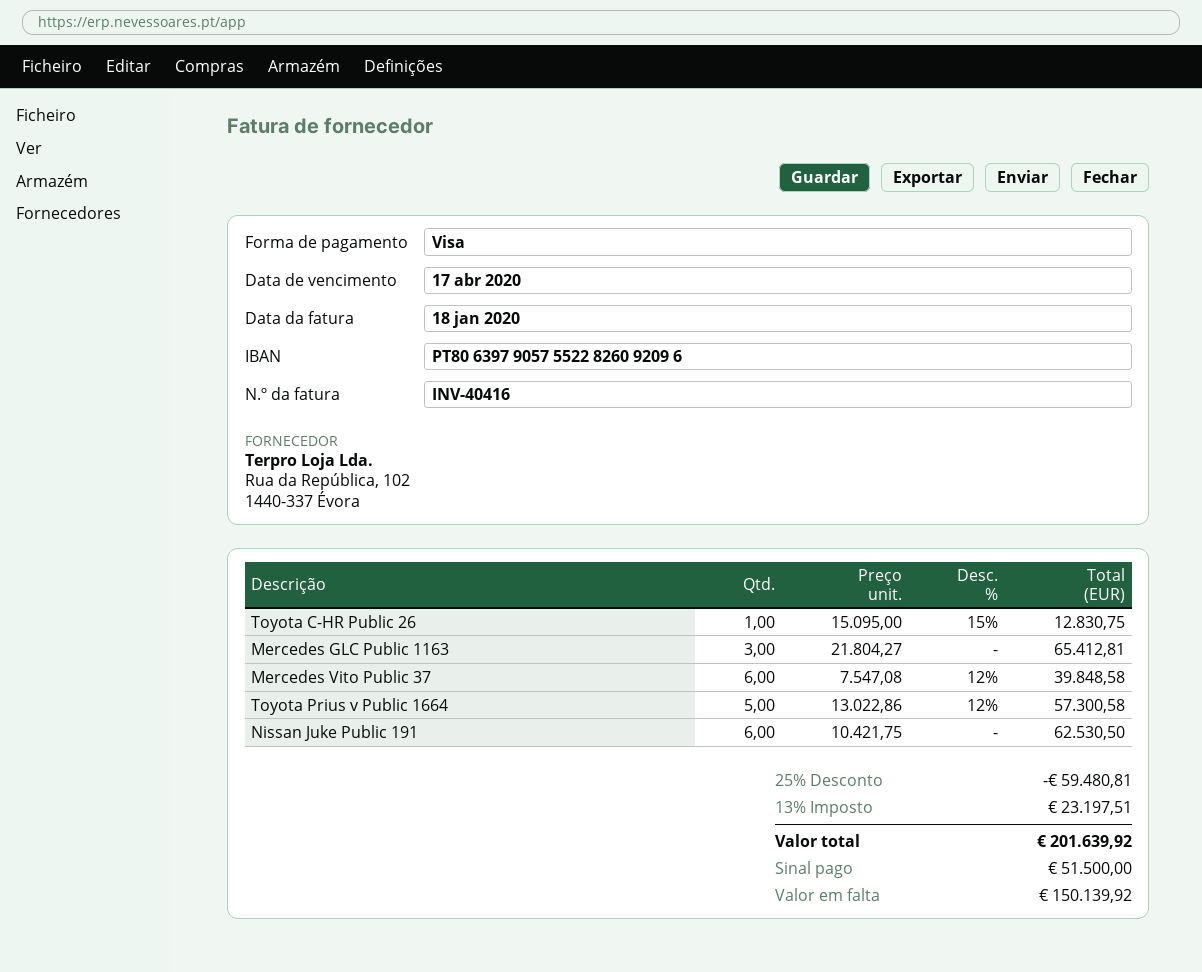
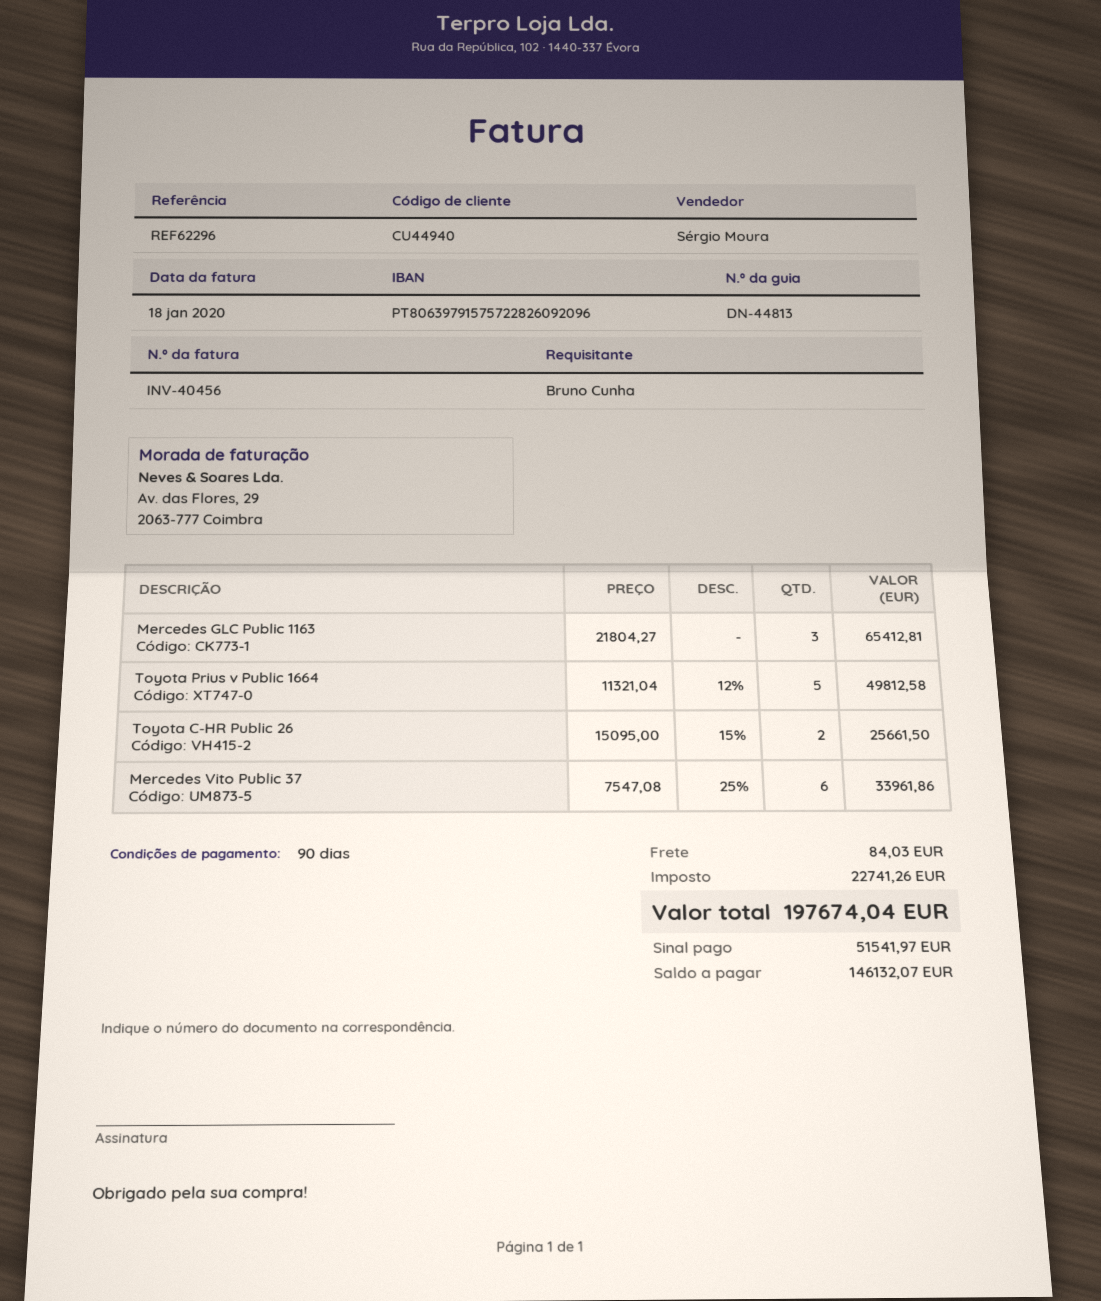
invoice number: INV-40416 -> INV-40456
bank account: PT80639790575522826092096 -> PT80639791575722826092096
Toyota C-HR Public 26: 1 x 15095.00 - 15% = 12830.75 -> 2 x 15095.00 - 15% = 25661.50
Mercedes Vito Public 37: 6 x 7547.08 - 12% = 39848.58 -> 6 x 7547.08 - 25% = 33961.86
Toyota Prius v Public 1664: 5 x 13022.86 - 12% = 57300.58 -> 5 x 11321.04 - 12% = 49812.58
Nissan Juke Public 191: 6 x 10421.75 = 62530.50 -> none
discount: 25% = 59480.81 -> none
shipping: none -> 84.03
tax: 23197.51 -> 22741.26
total: 201639.92 -> 197674.04
deposit: 51500.00 -> 51541.97
balance: 150139.92 -> 146132.07

